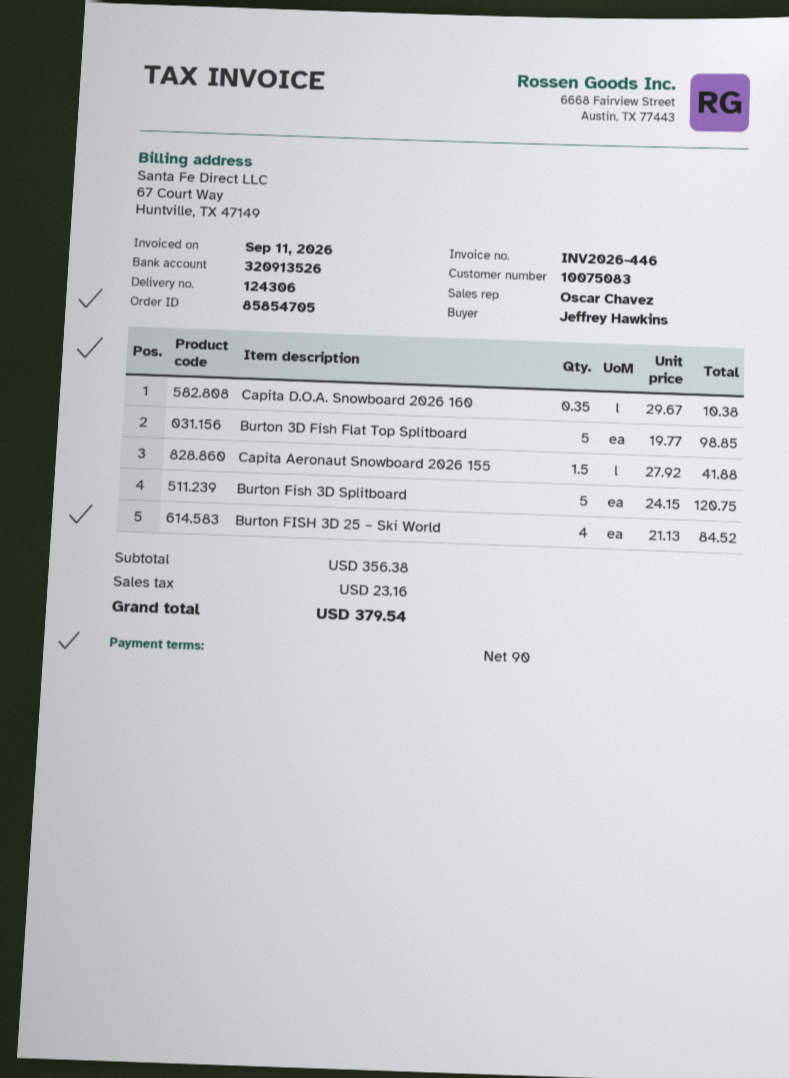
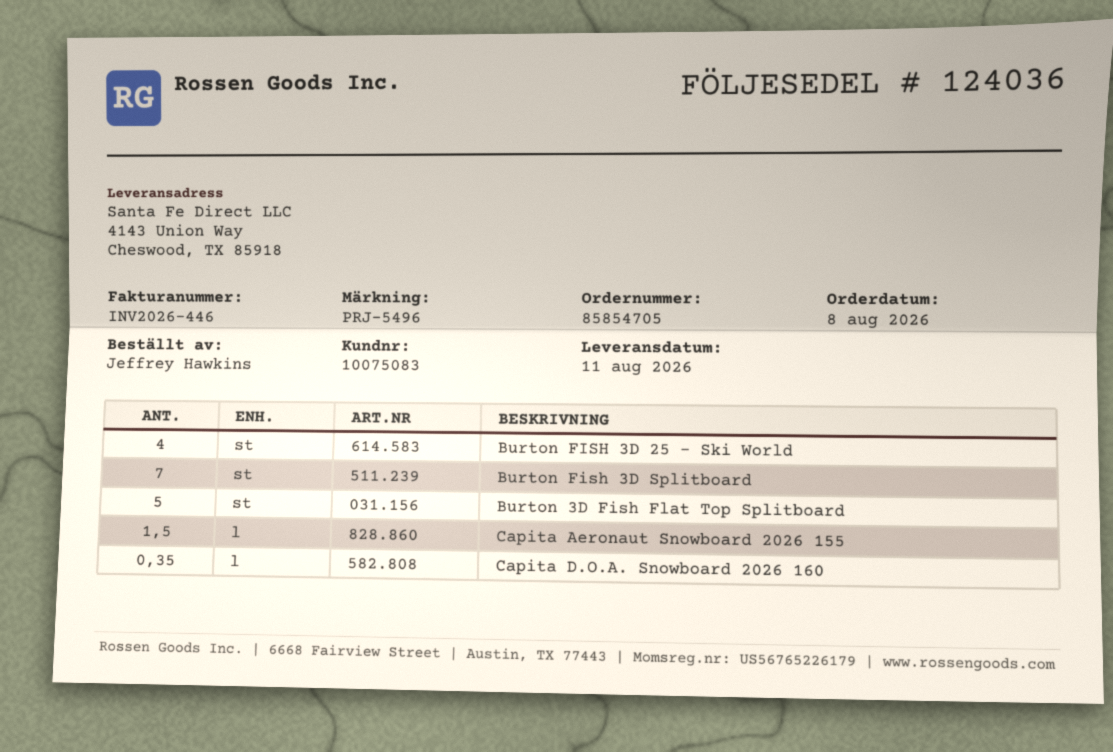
delivery note number: 124306 -> 124036
Burton Fish 3D Splitboard: 5 -> 7

